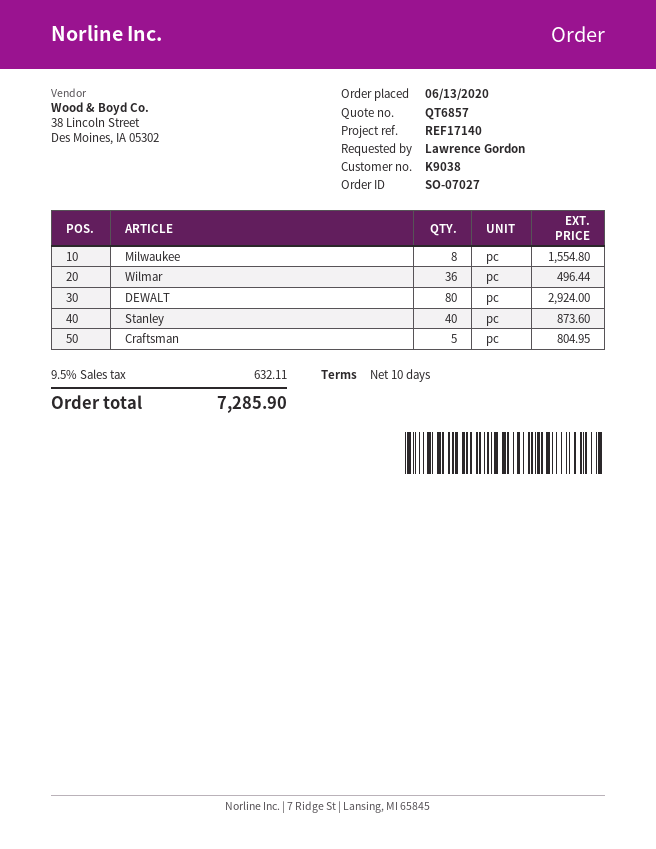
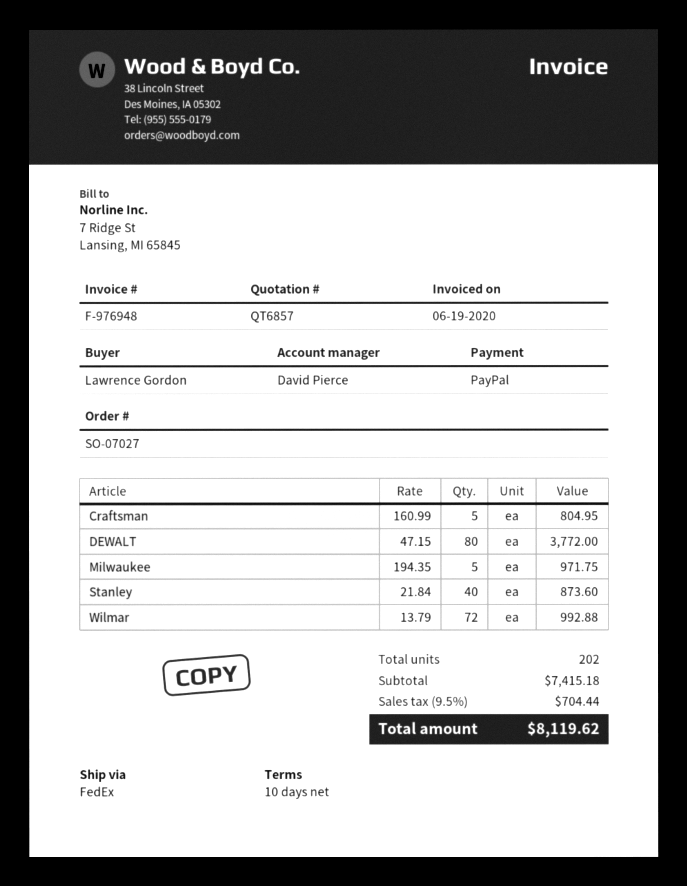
Milwaukee: 8 for 1554.80 -> 5 for 971.75
Wilmar: 36 for 496.44 -> 72 for 992.88
DEWALT: 80 for 2924.00 -> 80 for 3772.00
tax: 9.5% = 632.11 -> 9.5% = 704.44
total: 7285.90 -> 8119.62

